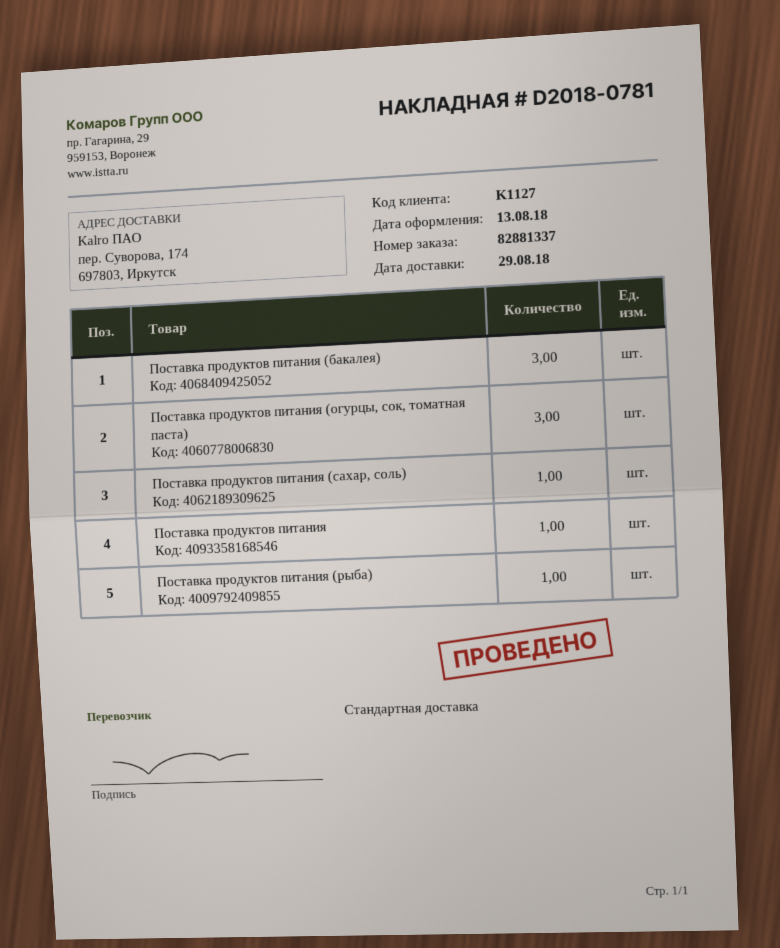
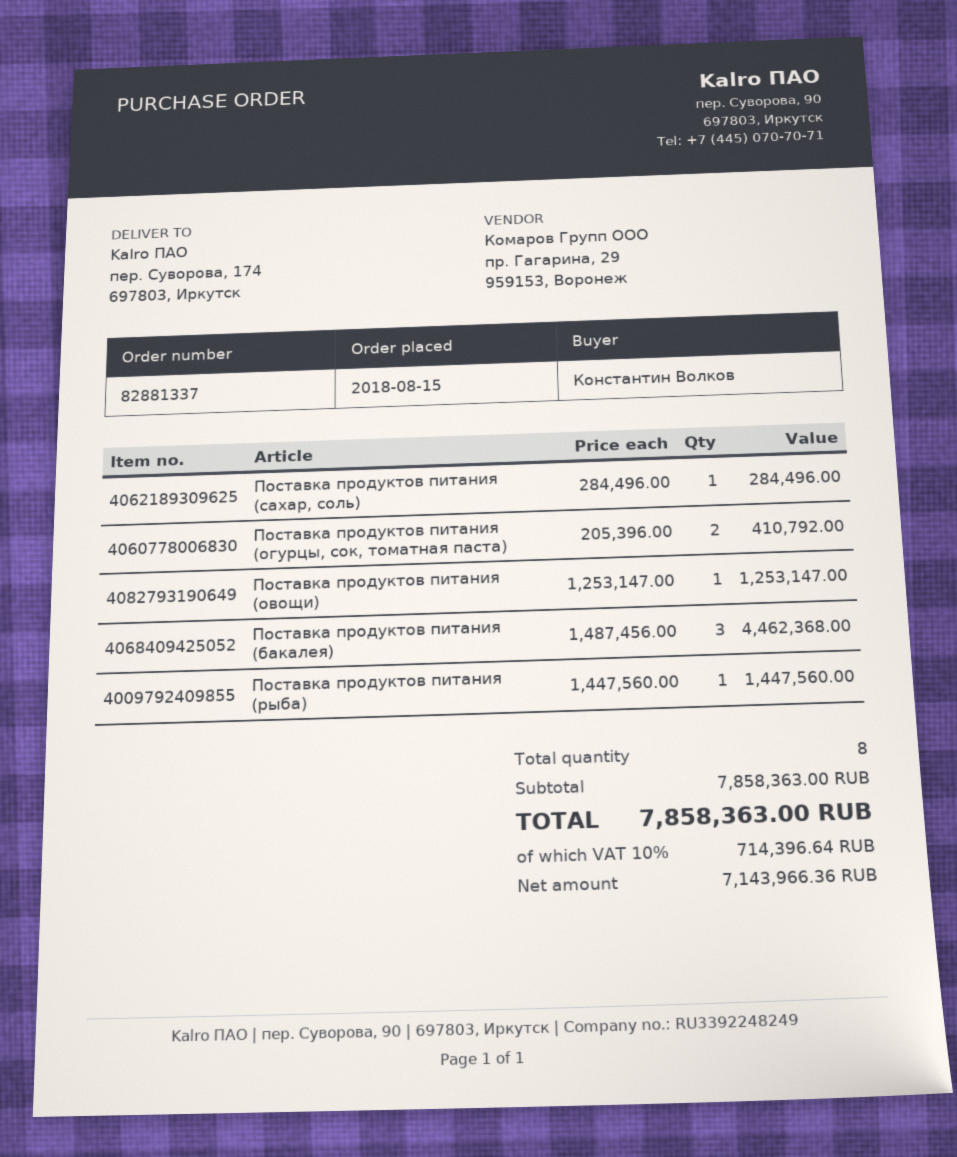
order date: 2018-08-13 -> 2018-08-15
Поставка продуктов питания (огурцы, сок, томатная паста): 3 -> 2
Поставка продуктов питания: 1 -> none
Поставка продуктов питания (овощи): none -> 1

